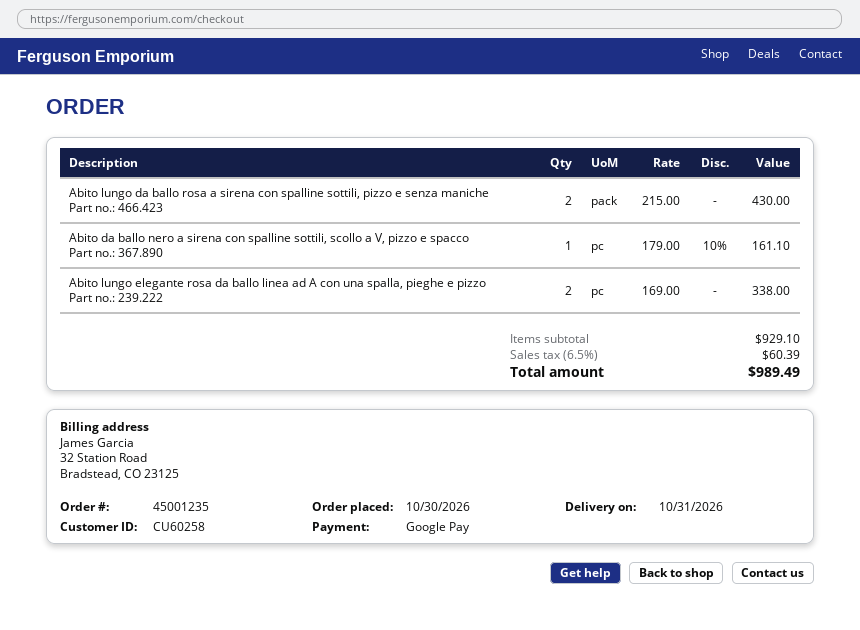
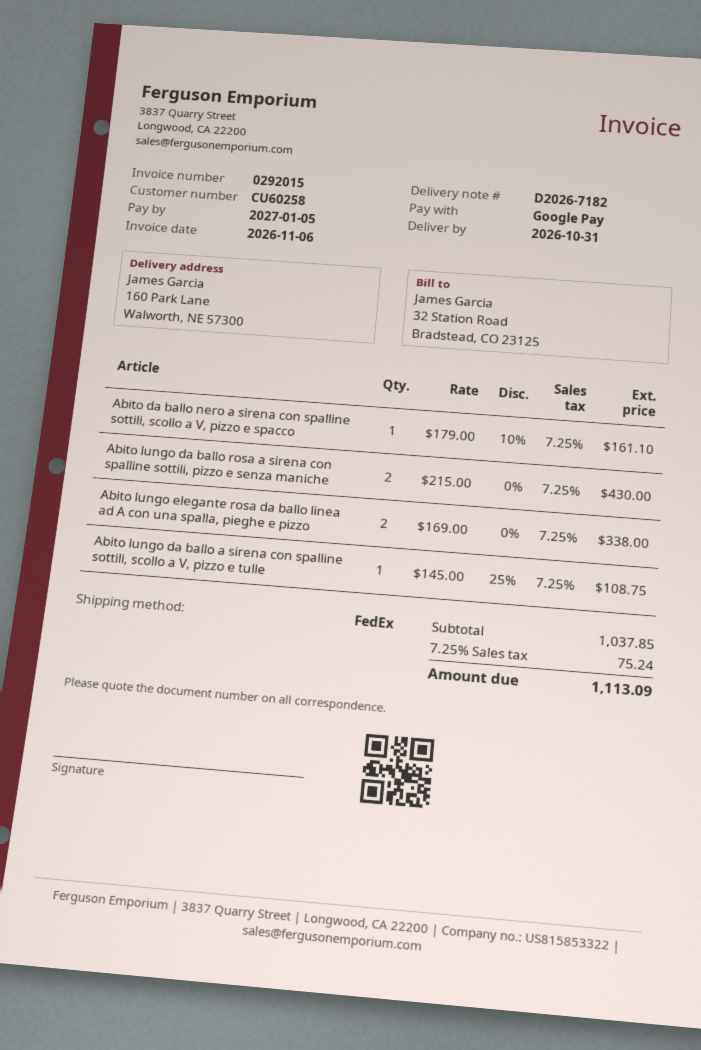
Abito lungo da ballo a sirena con spalline sottili, scollo a V, pizzo e tulle: none -> 1 x 145.00 - 25% = 108.75
subtotal: 929.10 -> 1037.85
tax: 6.5% = 60.39 -> 7.25% = 75.24
total: 989.49 -> 1113.09

